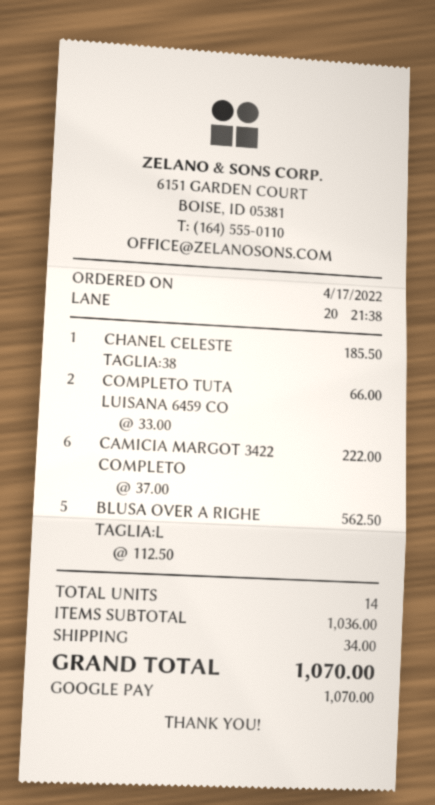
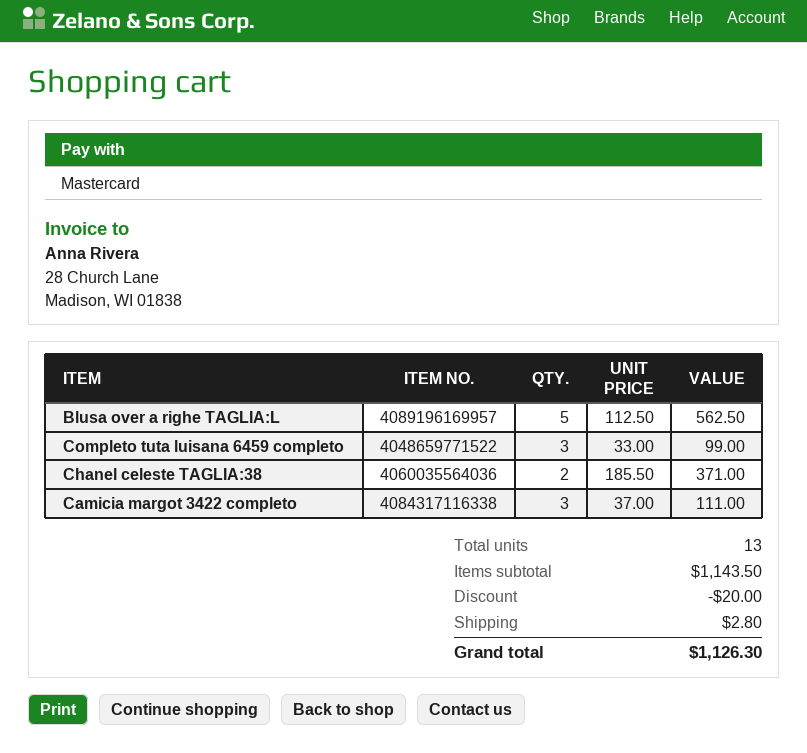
payment method: Google Pay -> Mastercard
CHANEL CELESTE TAGLIA:38: 1 x 185.50 = 185.50 -> 2 x 185.50 = 371.00
COMPLETO TUTA LUISANA 6459 CO: 2 x 33.00 = 66.00 -> 3 x 33.00 = 99.00
CAMICIA MARGOT 3422 COMPLETO: 6 x 37.00 = 222.00 -> 3 x 37.00 = 111.00
total quantity: 14 -> 13
subtotal: 1036.00 -> 1143.50
discount: none -> 20.00
shipping: 34.00 -> 2.80
total: 1070.00 -> 1126.30

